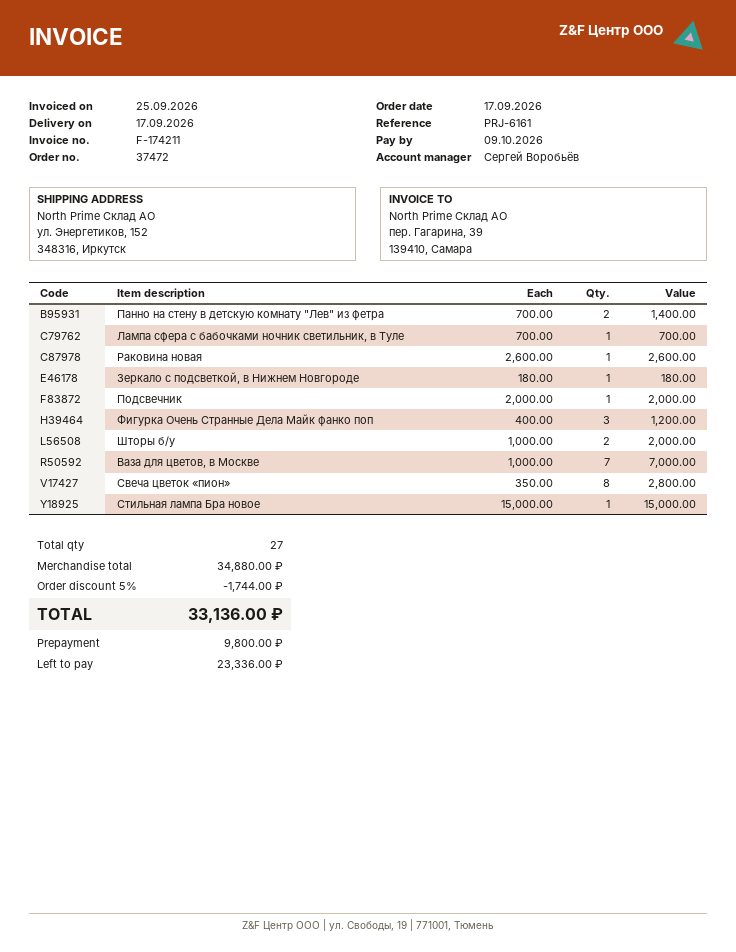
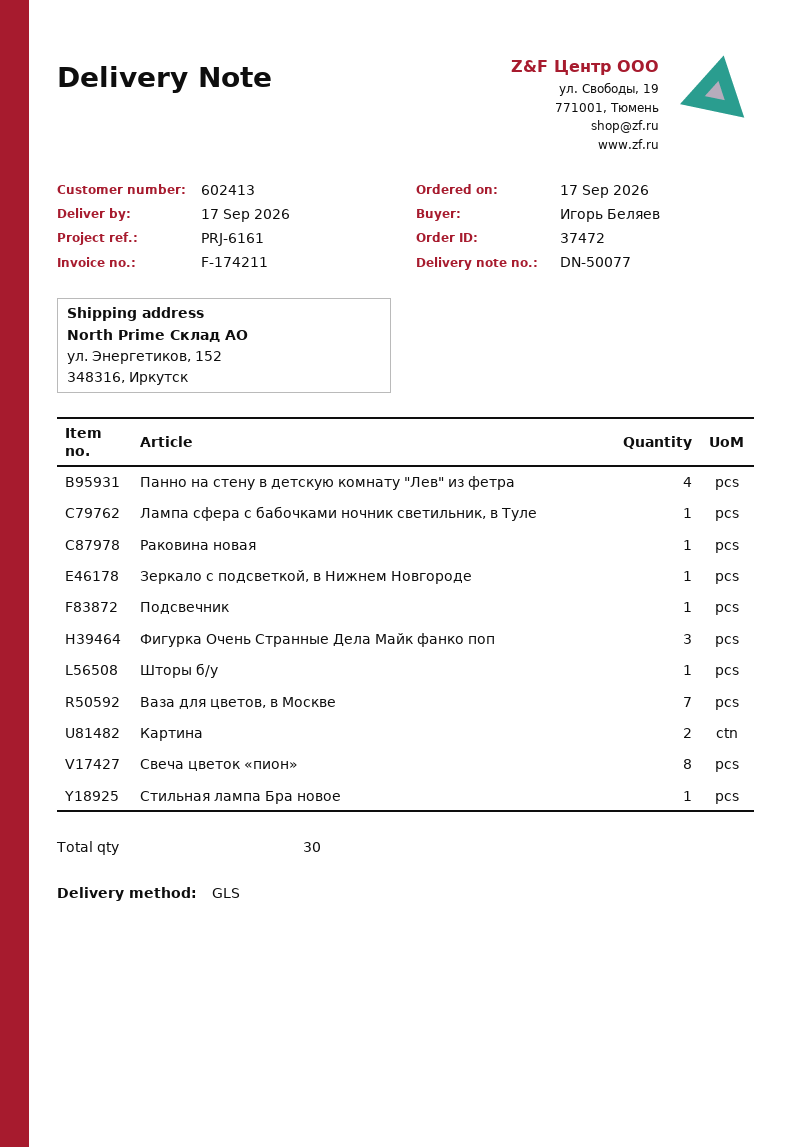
Панно на стену в детскую комнату "Лев" из фетра: 2 -> 4
Шторы б/у: 2 -> 1
Картина: none -> 2
total quantity: 27 -> 30

